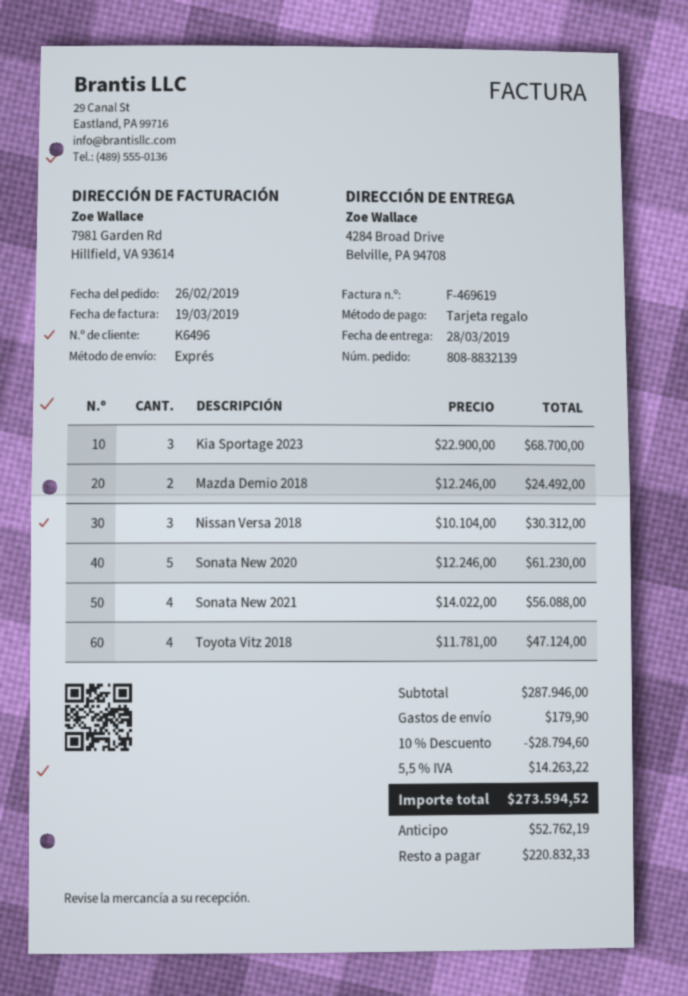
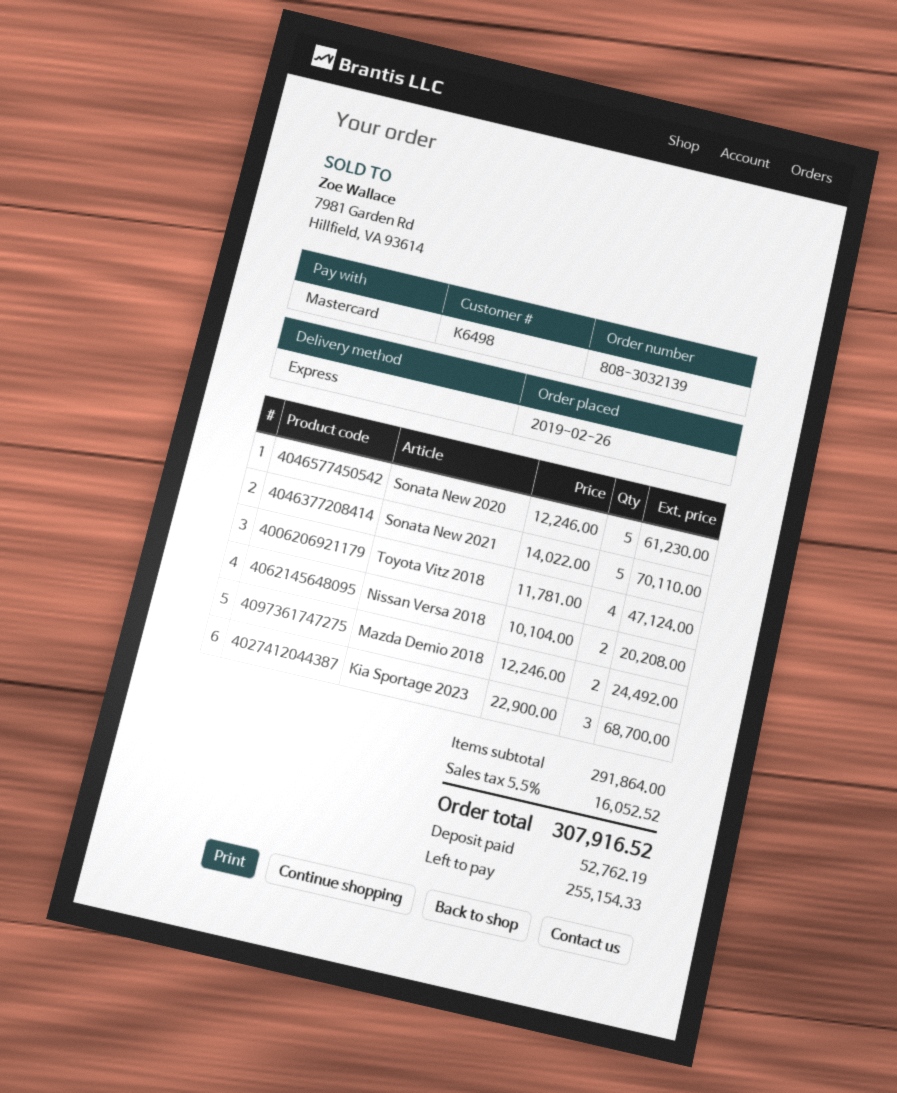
order number: 808-8832139 -> 808-3032139
customer number: K6496 -> K6498
payment method: gift card -> Mastercard
Nissan Versa 2018: 3 x 10104.00 = 30312.00 -> 2 x 10104.00 = 20208.00
Sonata New 2021: 4 x 14022.00 = 56088.00 -> 5 x 14022.00 = 70110.00
subtotal: 287946.00 -> 291864.00
discount: 10% = 28794.60 -> none
shipping: 179.90 -> none
tax: 5.5% = 14263.22 -> 5.5% = 16052.52
total: 273594.52 -> 307916.52
balance: 220832.33 -> 255154.33

